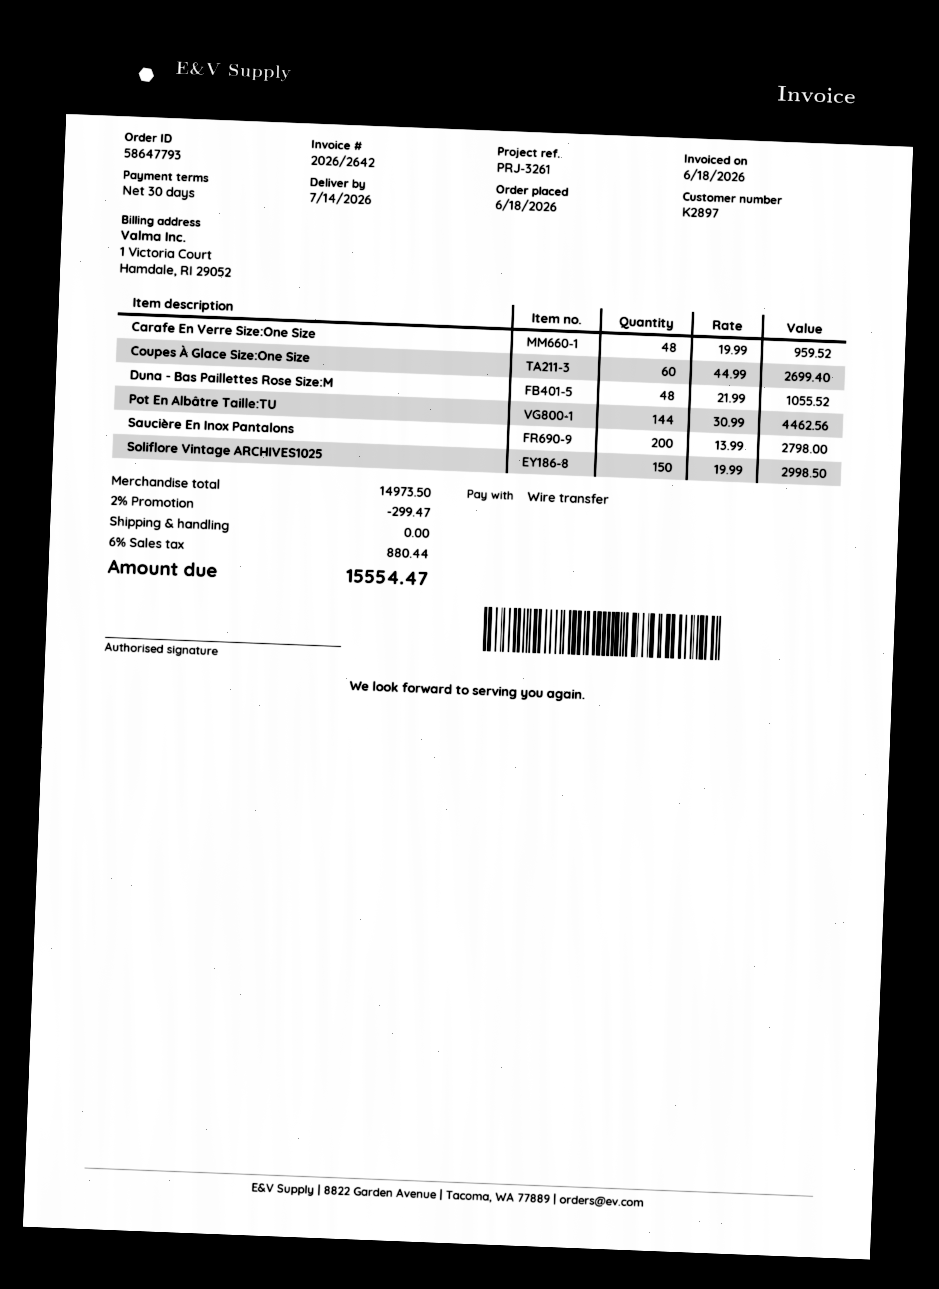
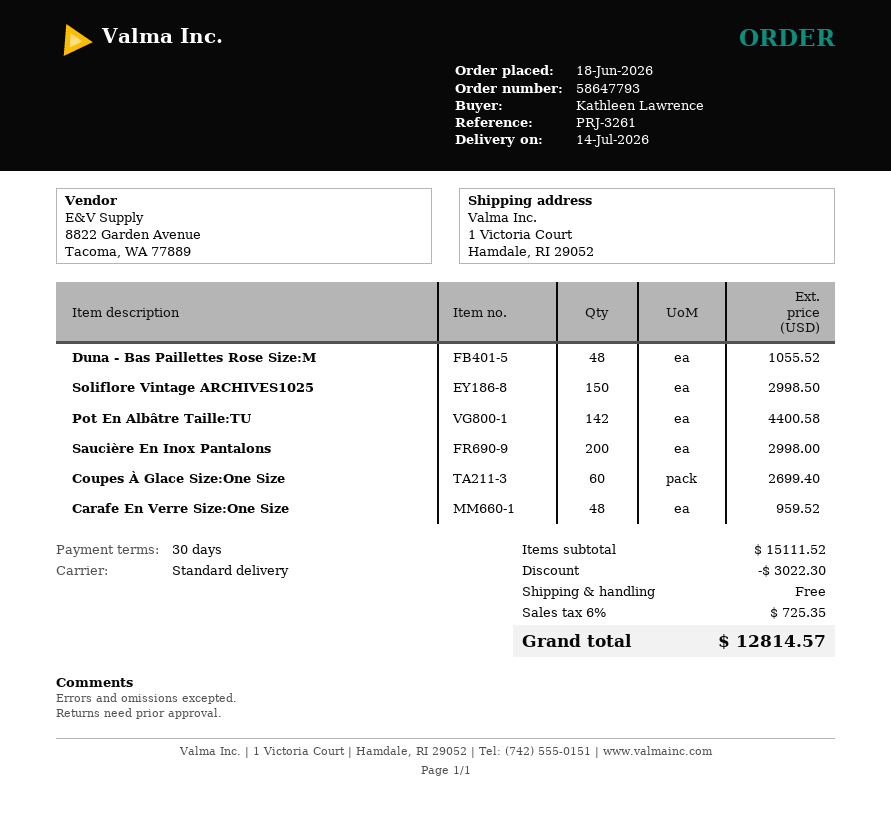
Pot En Albâtre Taille:TU: 144 for 4462.56 -> 142 for 4400.58
Saucière En Inox Pantalons: 200 for 2798.00 -> 200 for 2998.00
subtotal: 14973.50 -> 15111.52
discount: 299.47 -> 3022.30
tax: 6% = 880.44 -> 6% = 725.35
total: 15554.47 -> 12814.57

